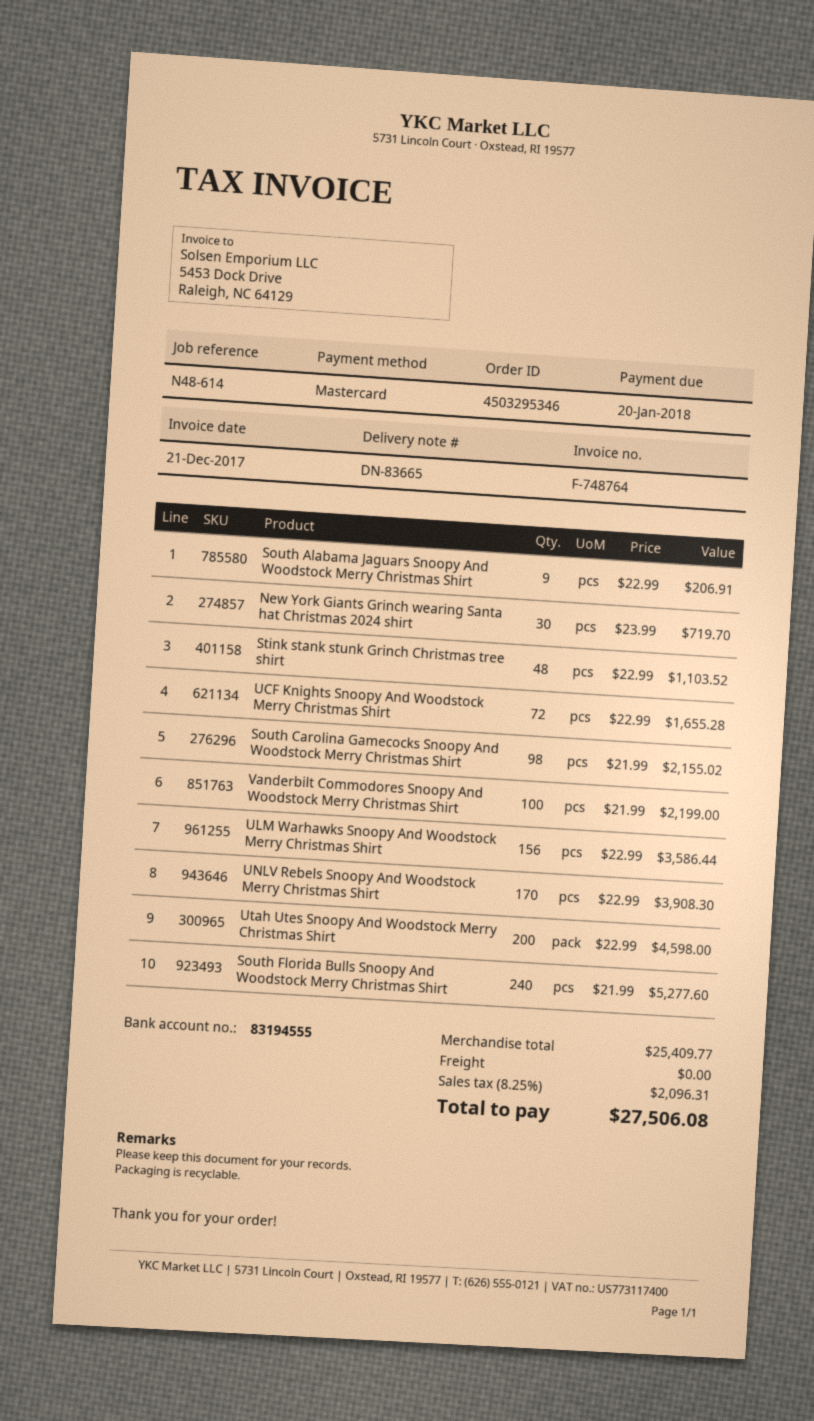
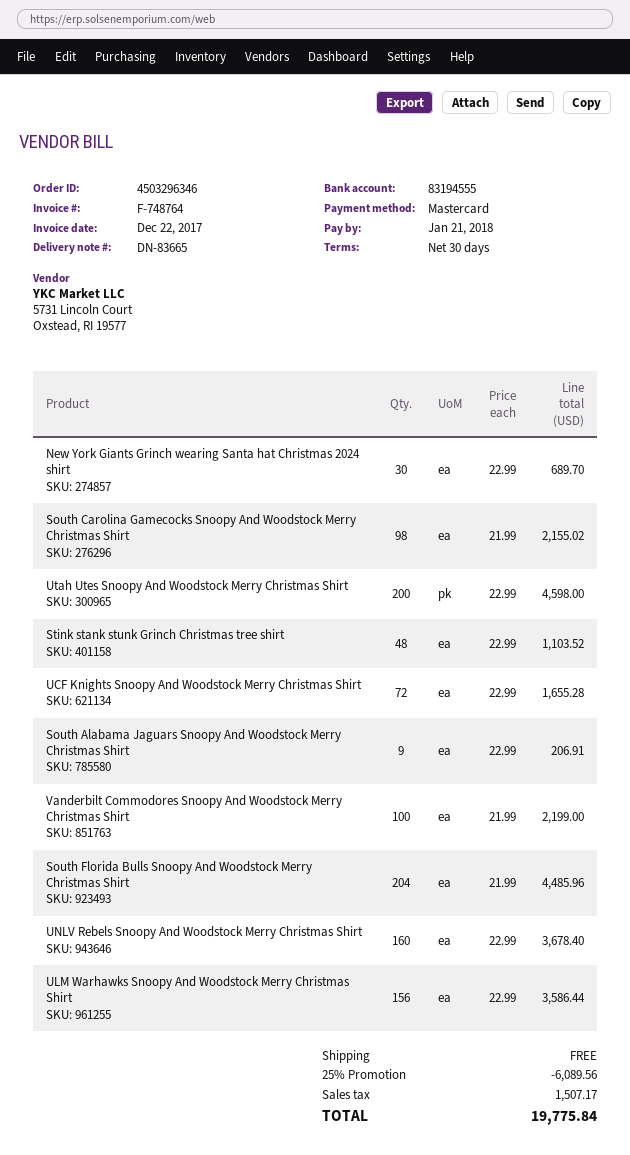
order number: 4503295346 -> 4503296346
invoice date: 2017-12-21 -> 2017-12-22
due date: 2018-01-20 -> 2018-01-21
New York Giants Grinch wearing Santa hat Christmas 2024 shirt: 30 x 23.99 = 719.70 -> 30 x 22.99 = 689.70
UNLV Rebels Snoopy And Woodstock Merry Christmas Shirt: 170 x 22.99 = 3908.30 -> 160 x 22.99 = 3678.40
South Florida Bulls Snoopy And Woodstock Merry Christmas Shirt: 240 x 21.99 = 5277.60 -> 204 x 21.99 = 4485.96
discount: none -> 25% = 6089.56
tax: 2096.31 -> 1507.17
total: 27506.08 -> 19775.84

